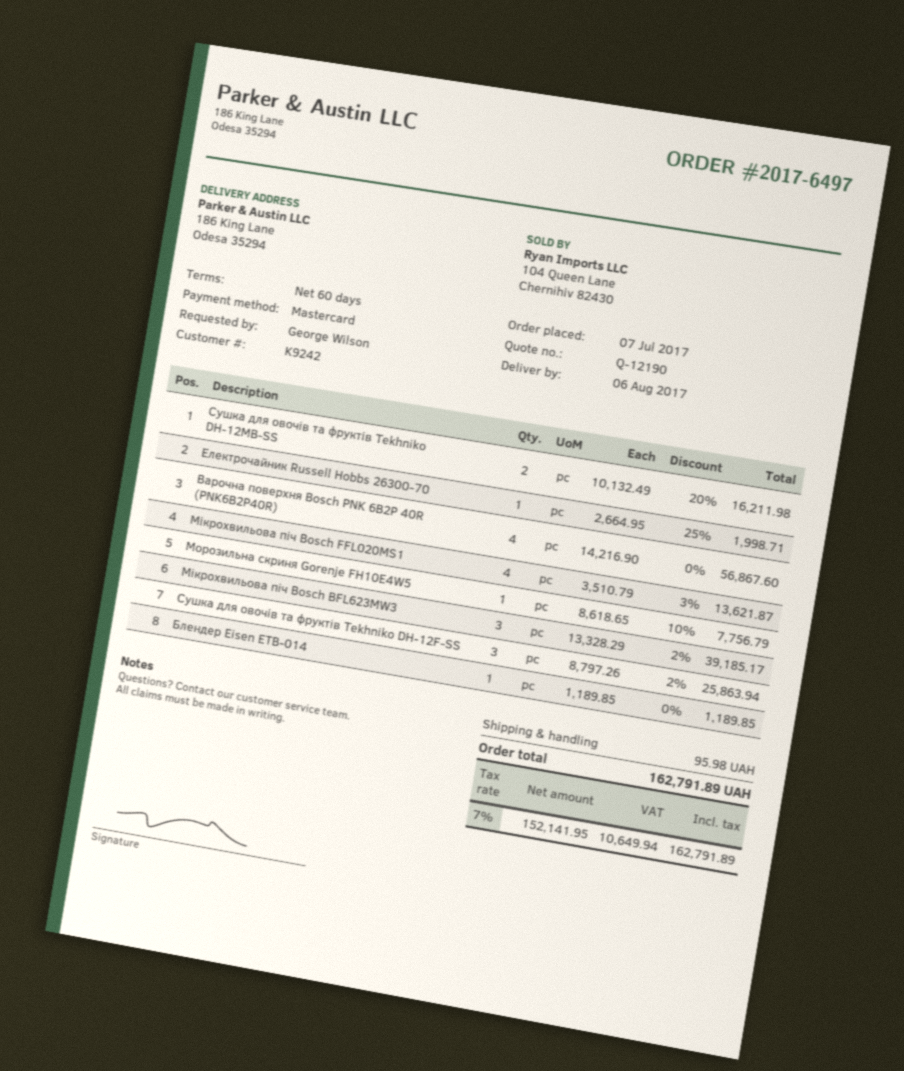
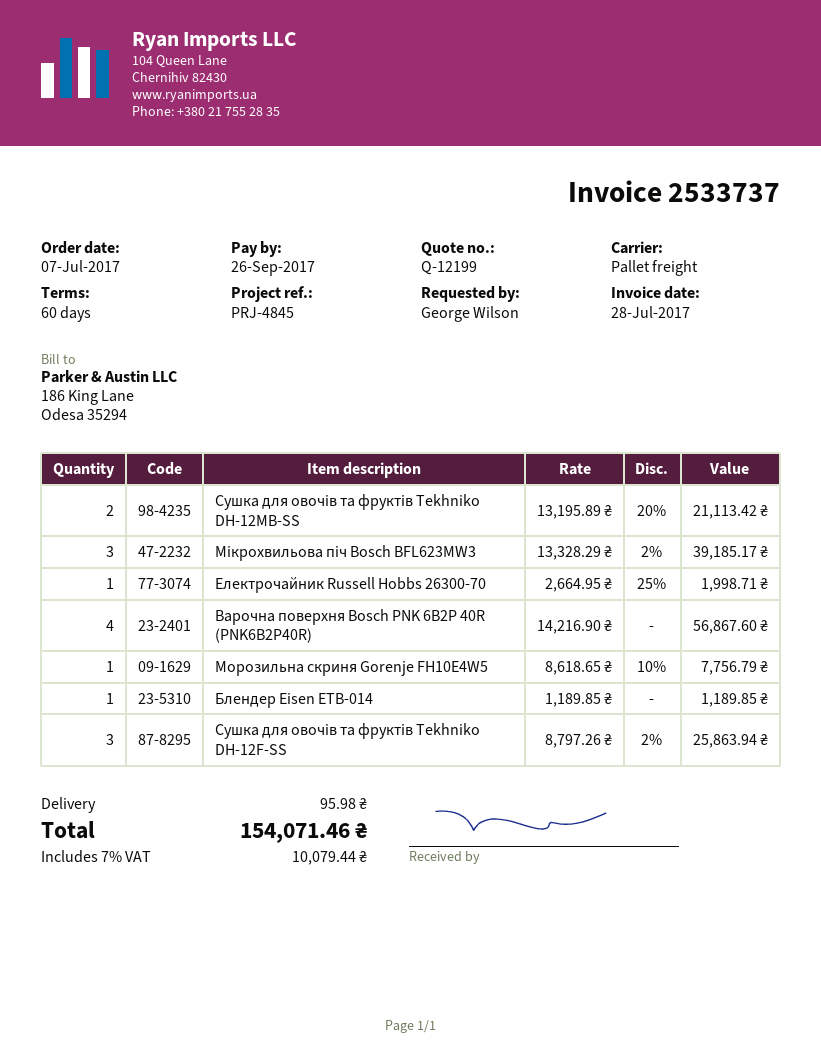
quote number: Q-12190 -> Q-12199
Сушка для овочів та фруктів Tekhniko DH-12MВ-SS: 2 x 10132.49 - 20% = 16211.98 -> 2 x 13195.89 - 20% = 21113.42
Мікрохвильова піч Bosch FFL020MS1: 4 x 3510.79 - 3% = 13621.87 -> none
tax: 7% = 10649.94 -> 7% = 10079.44
total: 162791.89 -> 154071.46

